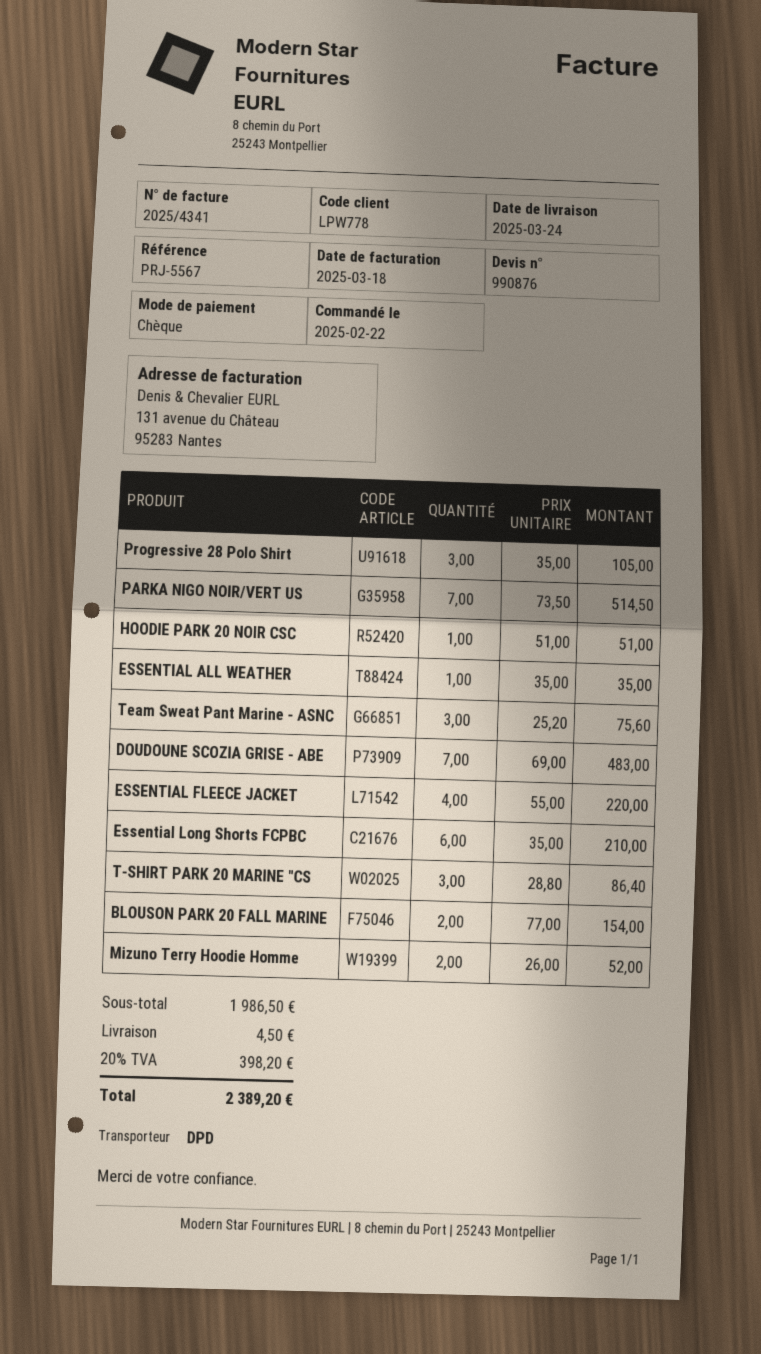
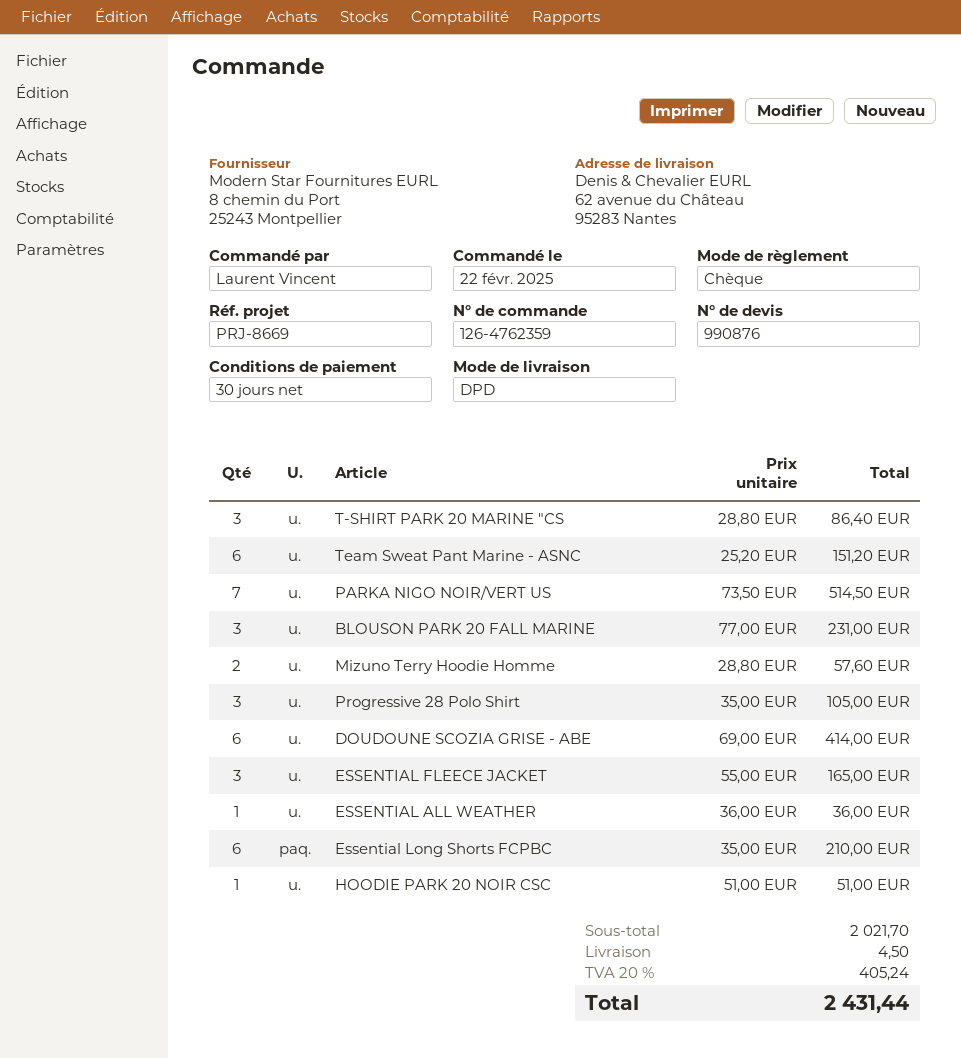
reference: PRJ-5567 -> PRJ-8669
ESSENTIAL ALL WEATHER: 1 x 35.00 = 35.00 -> 1 x 36.00 = 36.00
Team Sweat Pant Marine - ASNC: 3 x 25.20 = 75.60 -> 6 x 25.20 = 151.20
DOUDOUNE SCOZIA GRISE - ABE: 7 x 69.00 = 483.00 -> 6 x 69.00 = 414.00
ESSENTIAL FLEECE JACKET: 4 x 55.00 = 220.00 -> 3 x 55.00 = 165.00
BLOUSON PARK 20 FALL MARINE: 2 x 77.00 = 154.00 -> 3 x 77.00 = 231.00
Mizuno Terry Hoodie Homme: 2 x 26.00 = 52.00 -> 2 x 28.80 = 57.60
subtotal: 1986.50 -> 2021.70
tax: 20% = 398.20 -> 20% = 405.24
total: 2389.20 -> 2431.44

